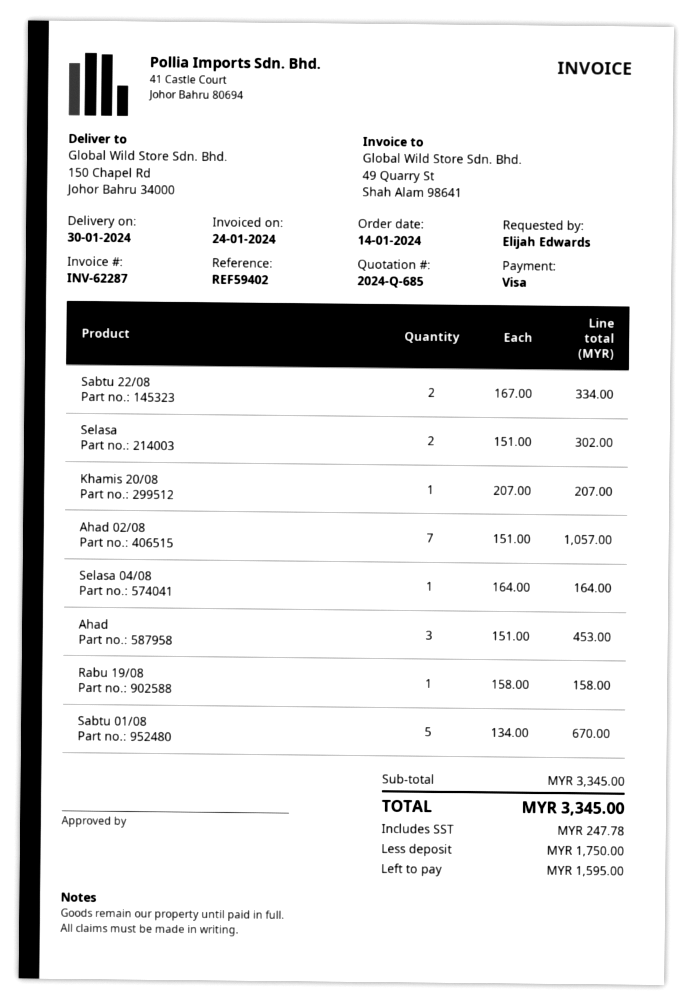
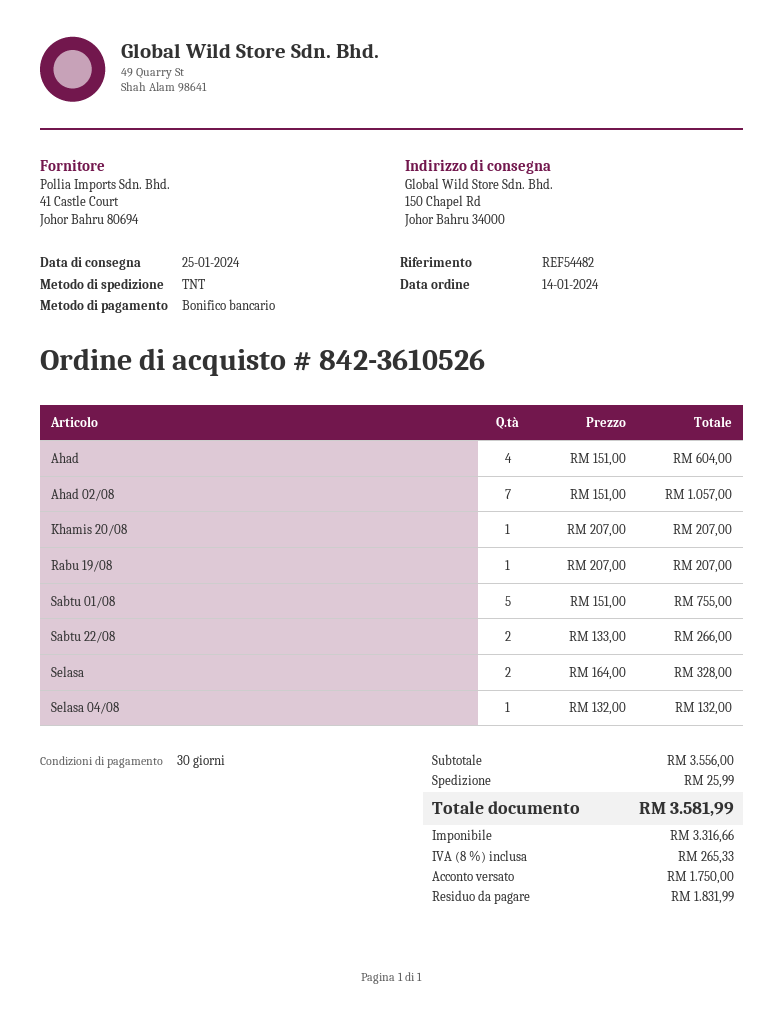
delivery date: 2024-01-30 -> 2024-01-25
reference: REF59402 -> REF54482
payment method: Visa -> bank transfer
Sabtu 22/08: 2 x 167.00 = 334.00 -> 2 x 133.00 = 266.00
Selasa: 2 x 151.00 = 302.00 -> 2 x 164.00 = 328.00
Selasa 04/08: 1 x 164.00 = 164.00 -> 1 x 132.00 = 132.00
Ahad: 3 x 151.00 = 453.00 -> 4 x 151.00 = 604.00
Rabu 19/08: 1 x 158.00 = 158.00 -> 1 x 207.00 = 207.00
Sabtu 01/08: 5 x 134.00 = 670.00 -> 5 x 151.00 = 755.00
subtotal: 3345.00 -> 3556.00
shipping: none -> 25.99
tax: 247.78 -> 265.33
total: 3345.00 -> 3581.99
balance: 1595.00 -> 1831.99

